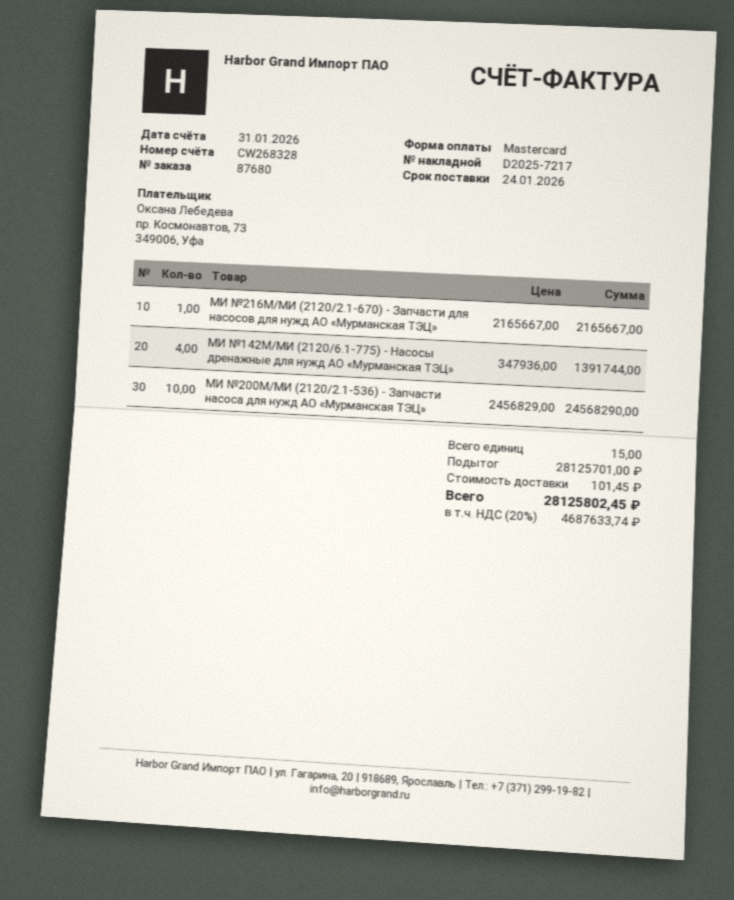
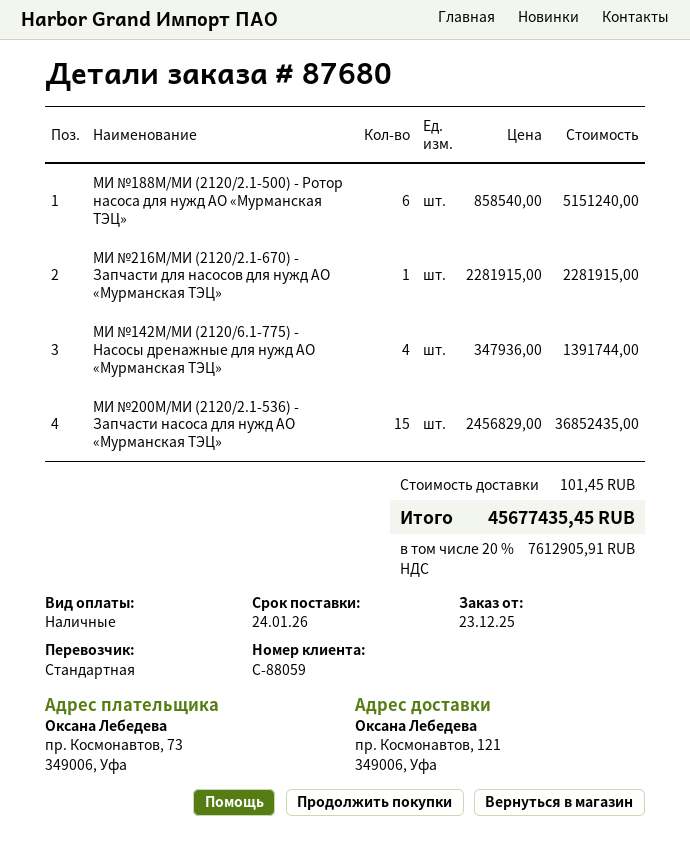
payment method: Mastercard -> cash
МИ №216М/МИ (2120/2.1-670) - Запчасти для насосов для нужд АО «Мурманская ТЭЦ»: 1 x 2165667.00 = 2165667.00 -> 1 x 2281915.00 = 2281915.00
МИ №200М/МИ (2120/2.1-536) - Запчасти насоса для нужд АО «Мурманская ТЭЦ»: 10 x 2456829.00 = 24568290.00 -> 15 x 2456829.00 = 36852435.00
МИ №188М/МИ (2120/2.1-500) - Ротор насоса для нужд АО «Мурманская ТЭЦ»: none -> 6 x 858540.00 = 5151240.00
tax: 20% = 4687633.74 -> 20% = 7612905.91
total: 28125802.45 -> 45677435.45

